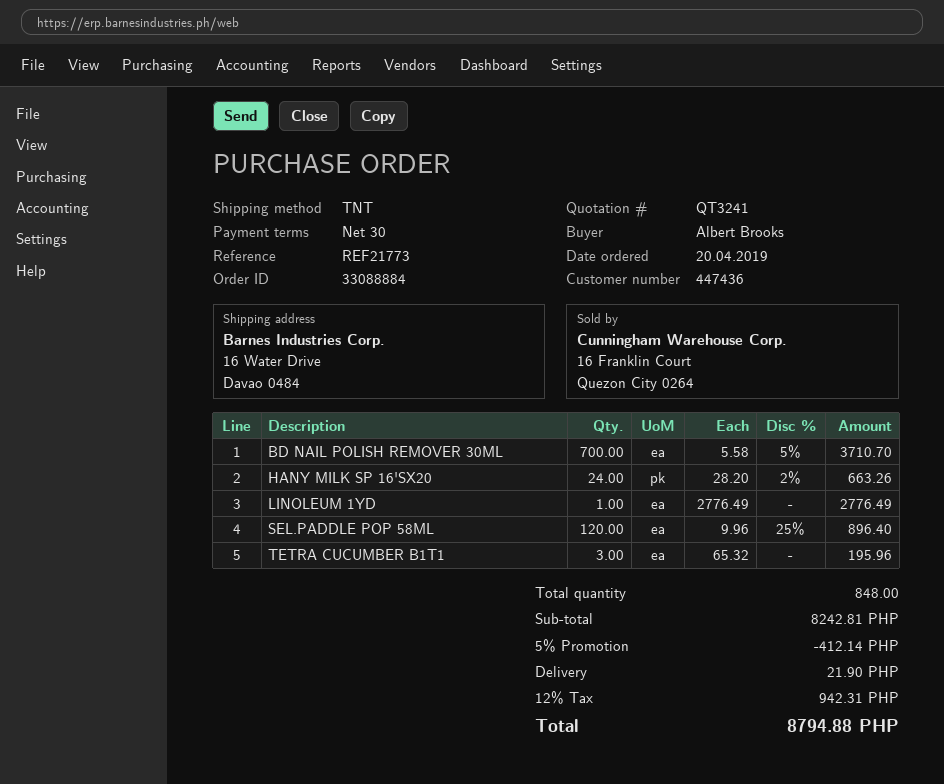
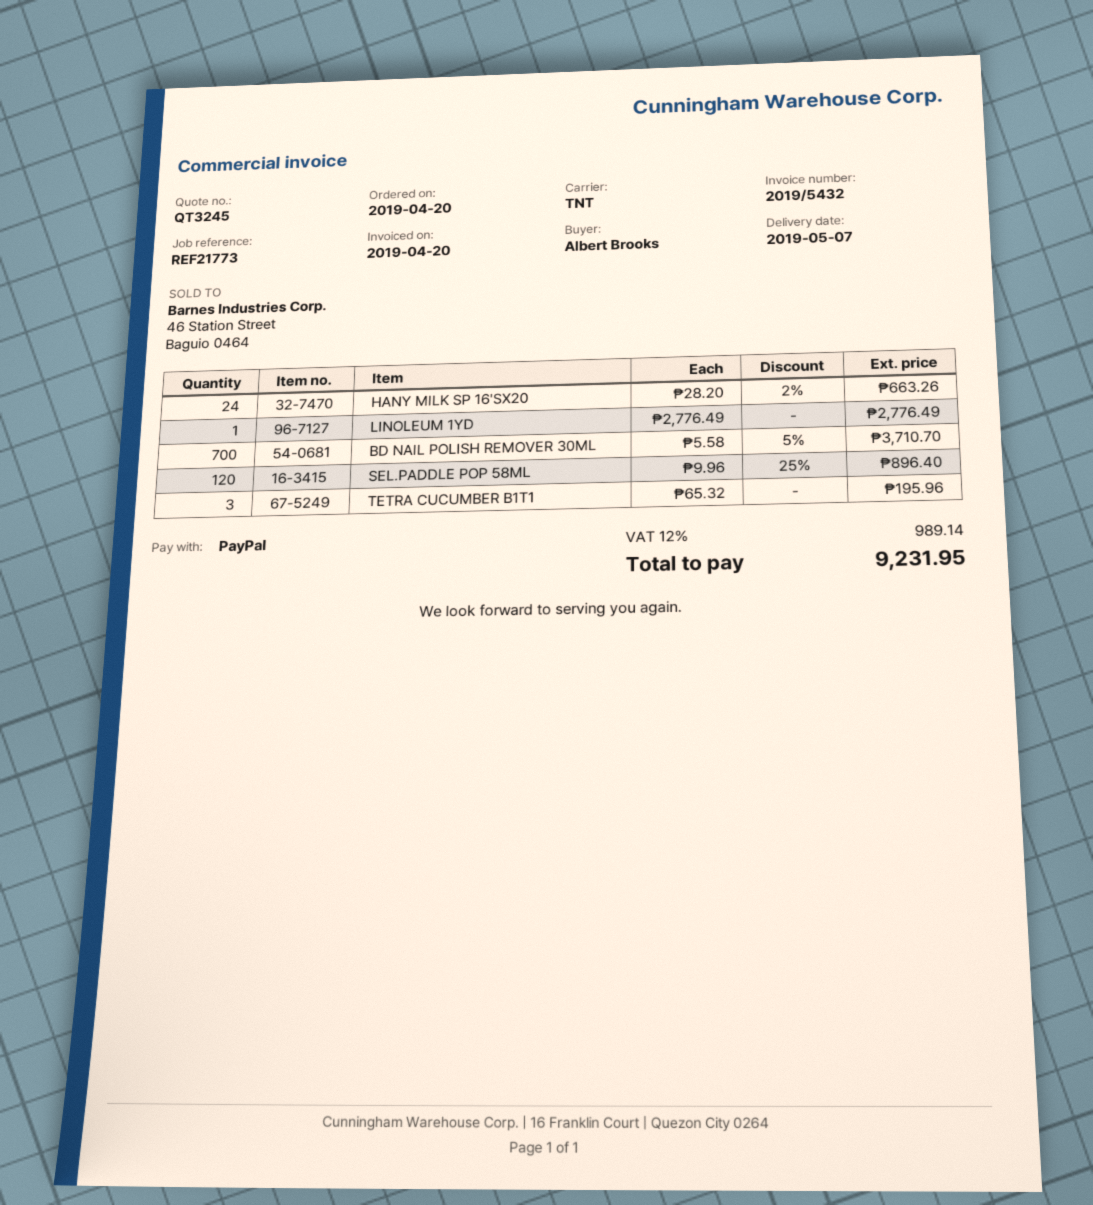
quote number: QT3241 -> QT3245
discount: 5% = 412.14 -> none
shipping: 21.90 -> none
tax: 12% = 942.31 -> 12% = 989.14
total: 8794.88 -> 9231.95

